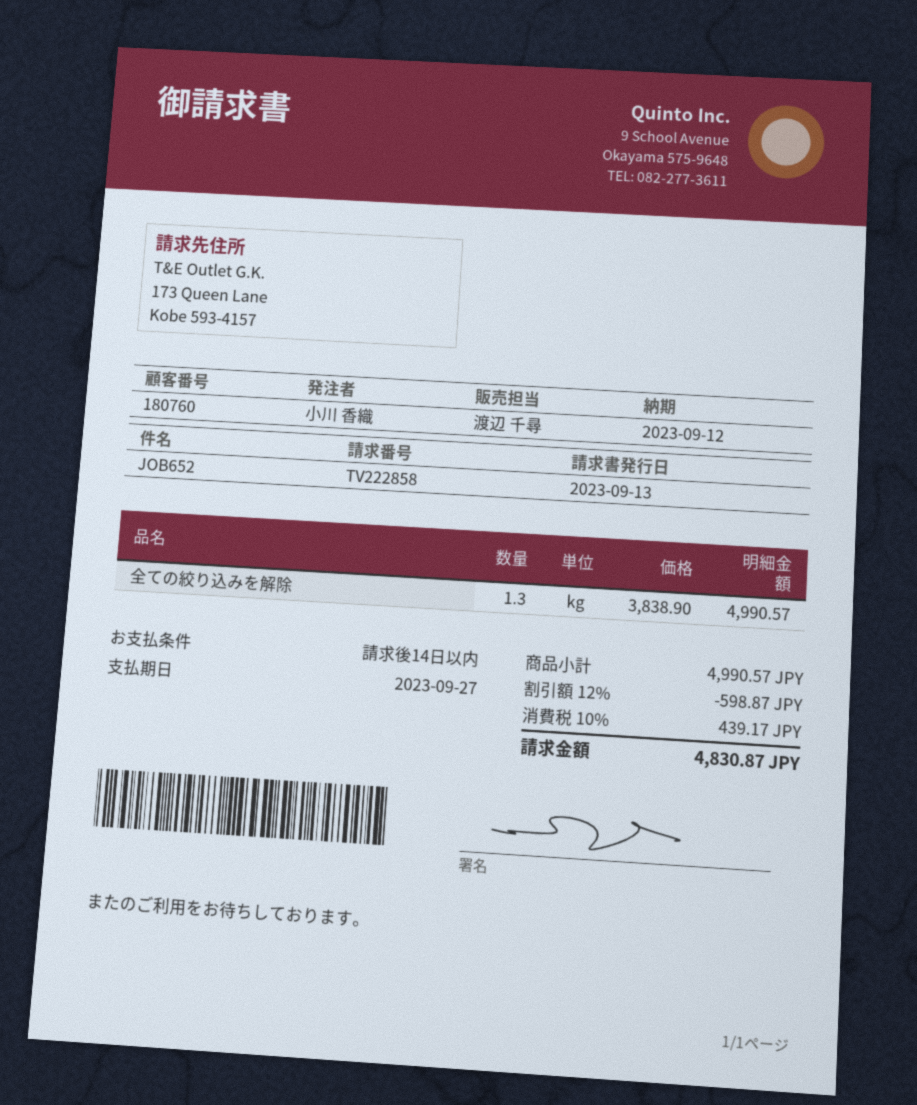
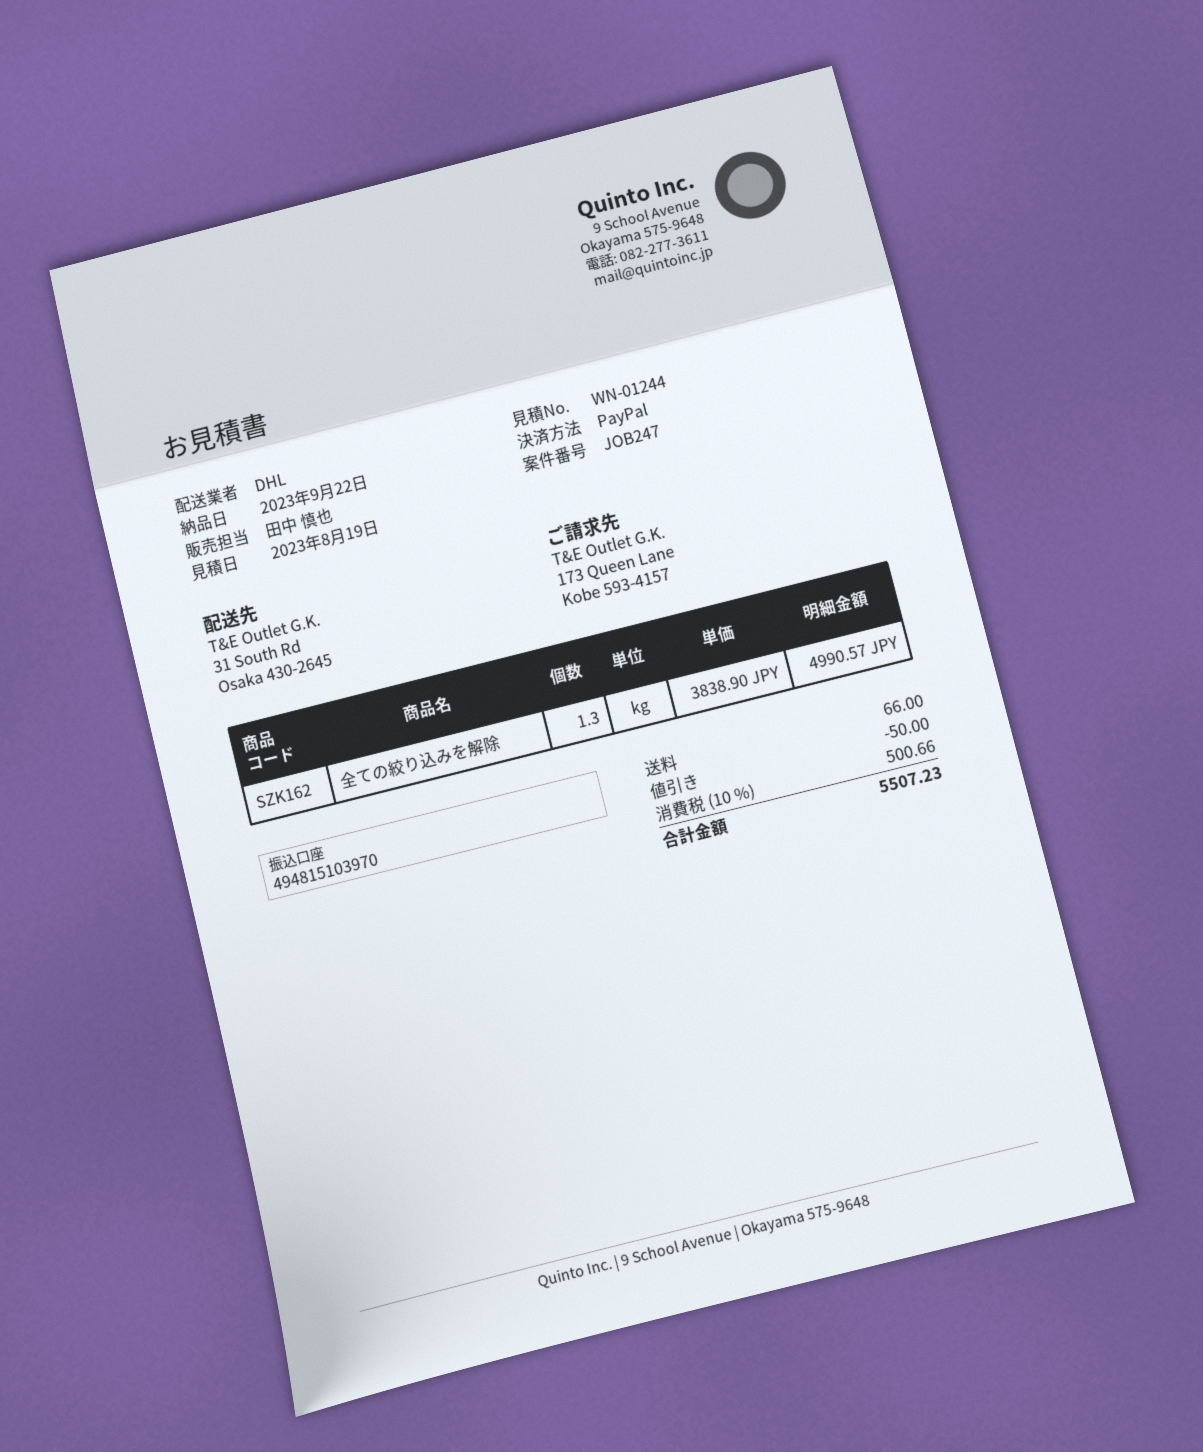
delivery date: 2023-09-12 -> 2023-09-22
reference: JOB652 -> JOB247
sales rep: 渡辺 千尋 -> 田中 慎也
discount: 598.87 -> 50.00
shipping: none -> 66.00
tax: 10% = 439.17 -> 10% = 500.66
total: 4830.87 -> 5507.23

